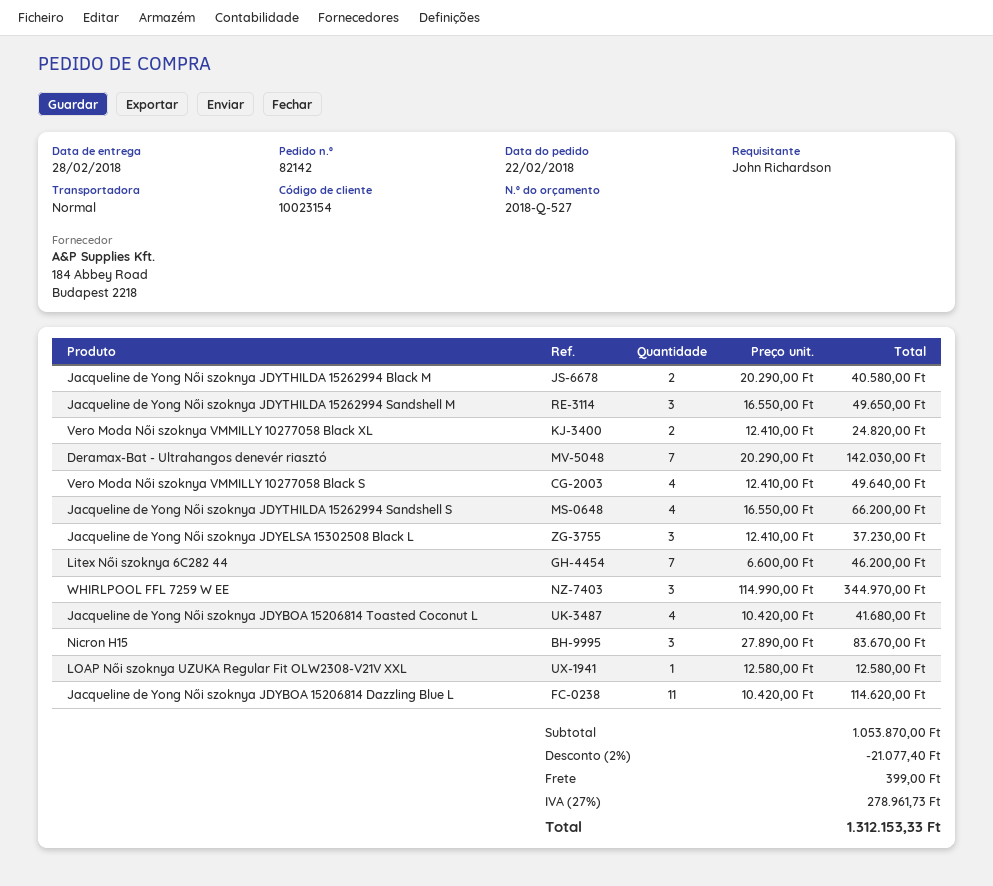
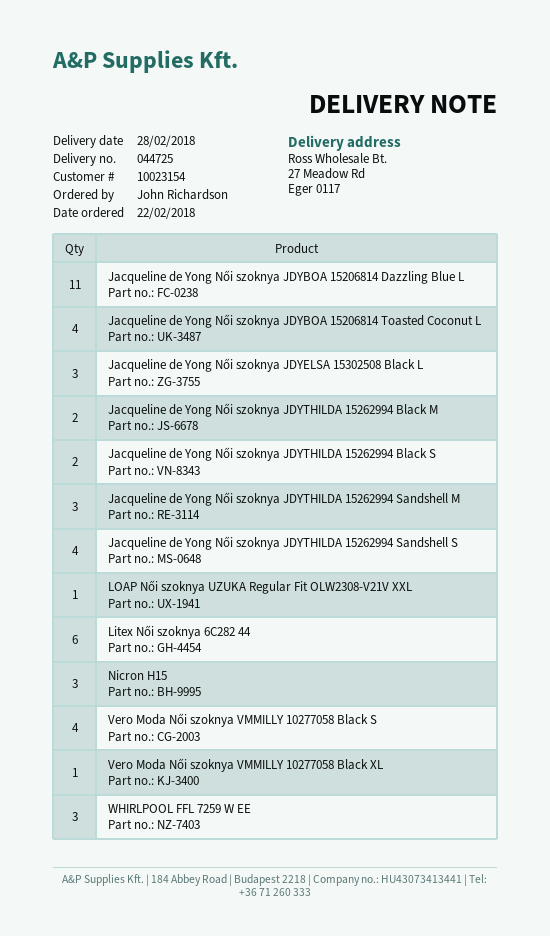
Vero Moda Női szoknya VMMILLY 10277058 Black XL: 2 -> 1
Deramax-Bat - Ultrahangos denevér riasztó: 7 -> none
Litex Női szoknya 6C282 44: 7 -> 6
Jacqueline de Yong Női szoknya JDYTHILDA 15262994 Black S: none -> 2

